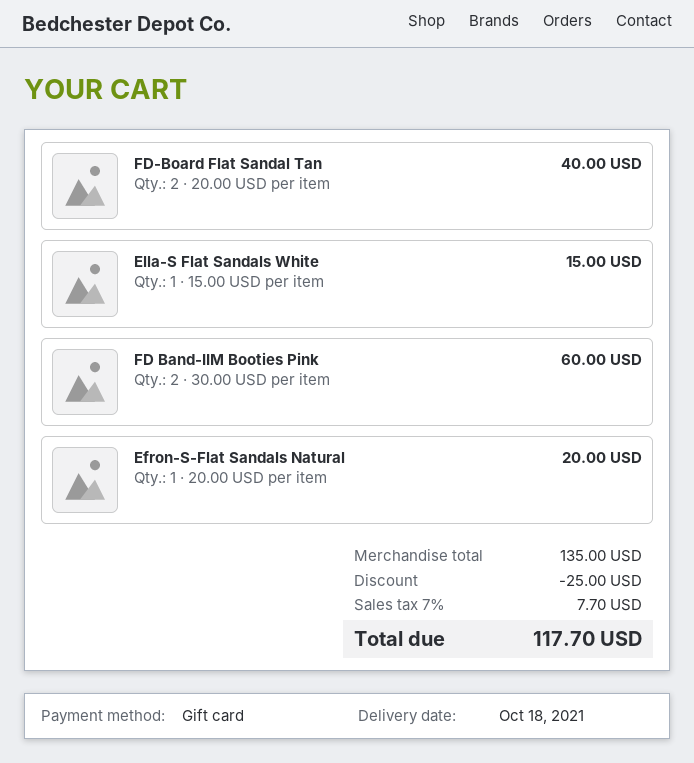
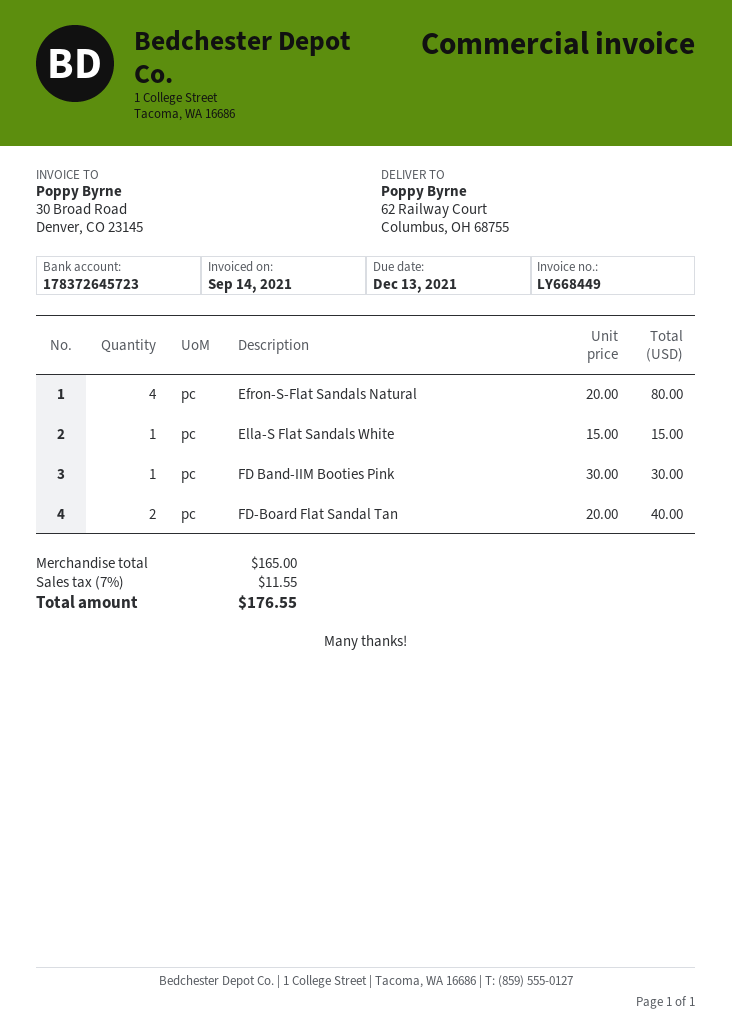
FD Band-IIM Booties Pink: 2 x 30.00 = 60.00 -> 1 x 30.00 = 30.00
Efron-S-Flat Sandals Natural: 1 x 20.00 = 20.00 -> 4 x 20.00 = 80.00
subtotal: 135.00 -> 165.00
discount: 25.00 -> none
tax: 7% = 7.70 -> 7% = 11.55
total: 117.70 -> 176.55

